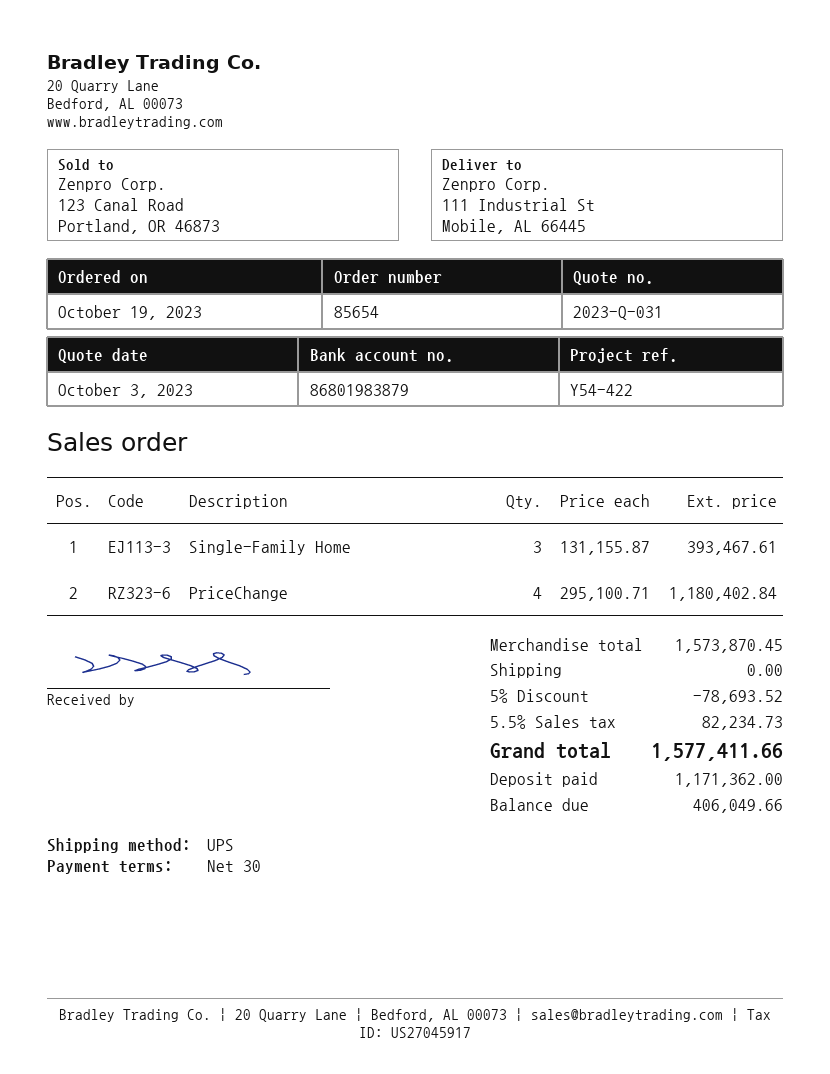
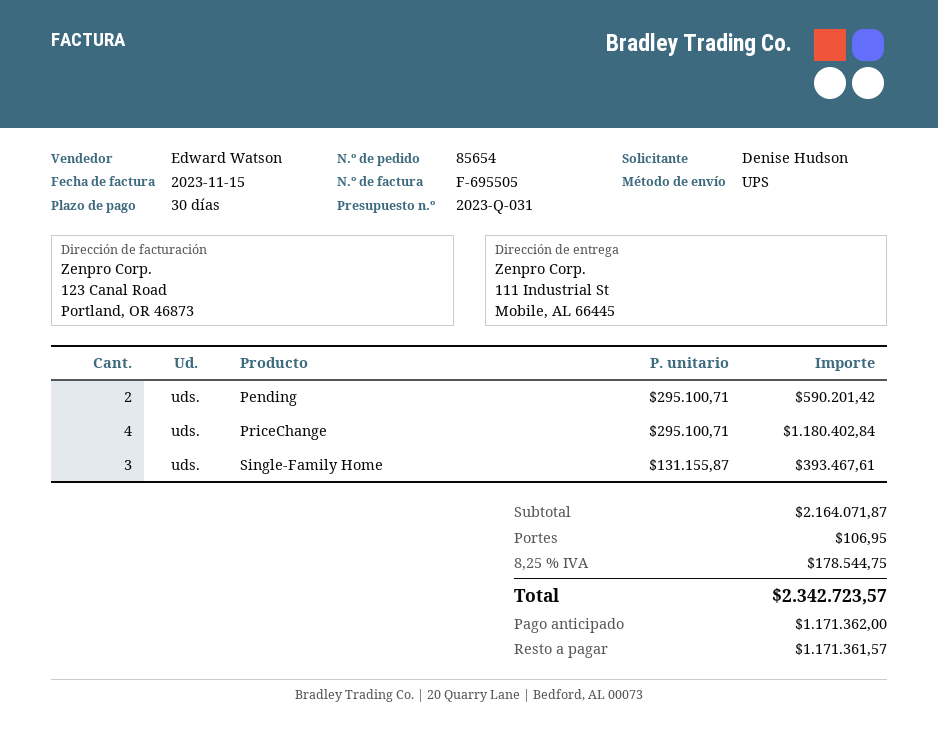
Pending: none -> 2 x 295100.71 = 590201.42
subtotal: 1573870.45 -> 2164071.87
discount: 5% = 78693.52 -> none
shipping: 0.00 -> 106.95
tax: 5.5% = 82234.73 -> 8.25% = 178544.75
total: 1577411.66 -> 2342723.57
balance: 406049.66 -> 1171361.57

